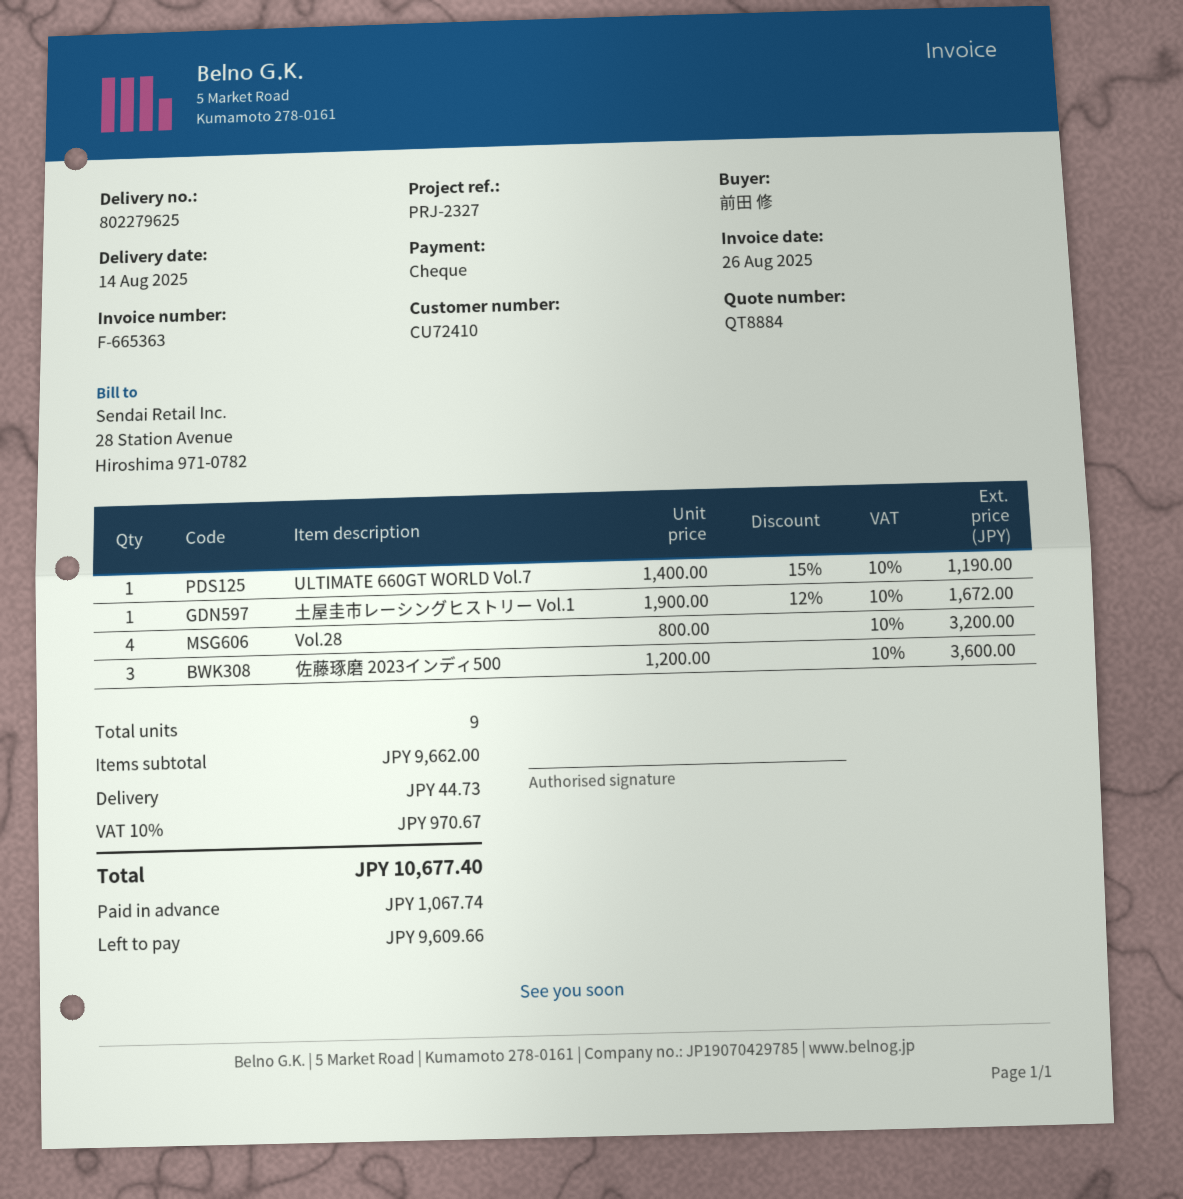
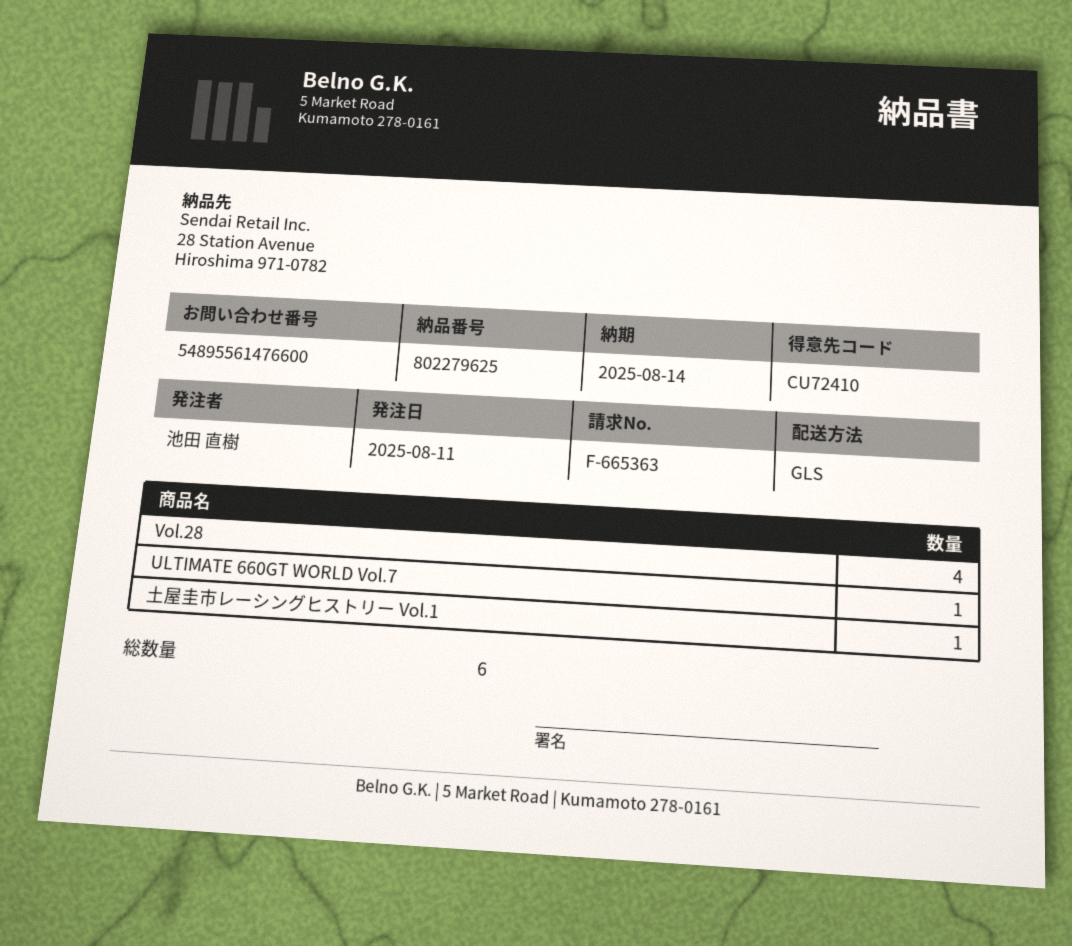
ordered by: 前田 修 -> 池田 直樹
佐藤琢磨 2023インディ500: 3 -> none
total quantity: 9 -> 6

